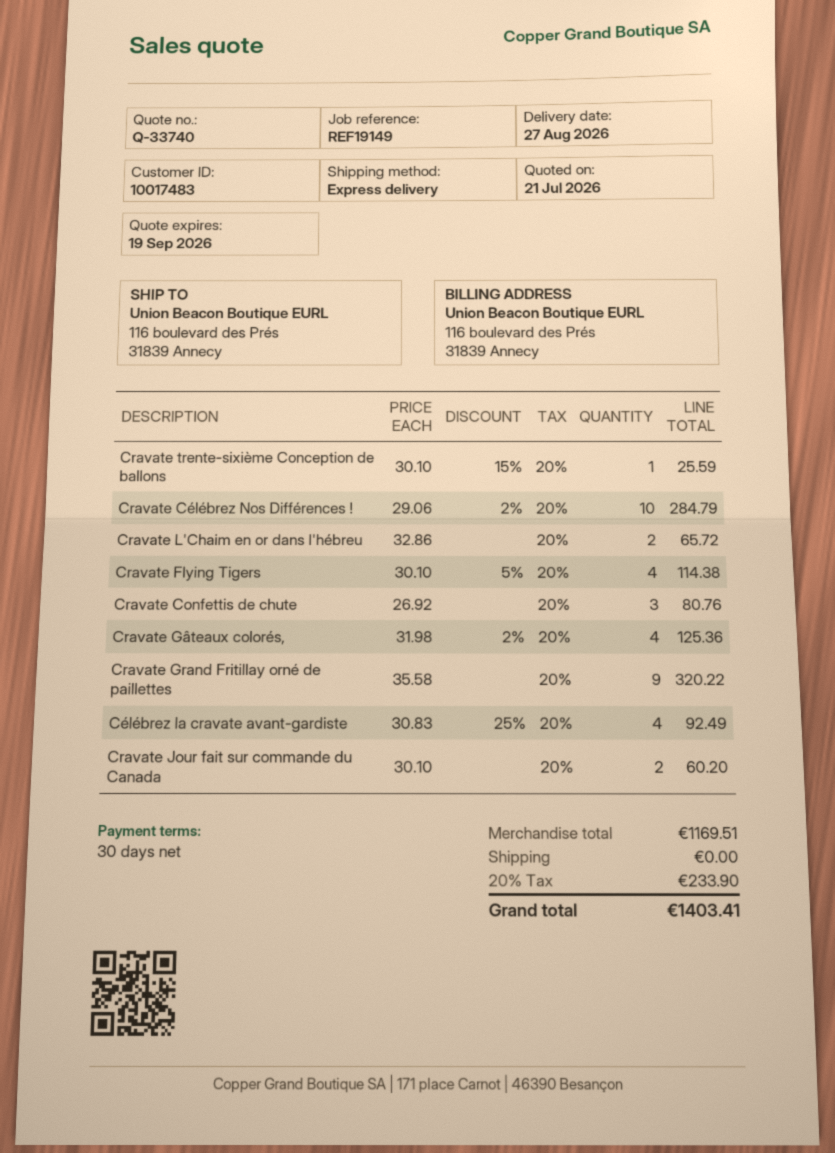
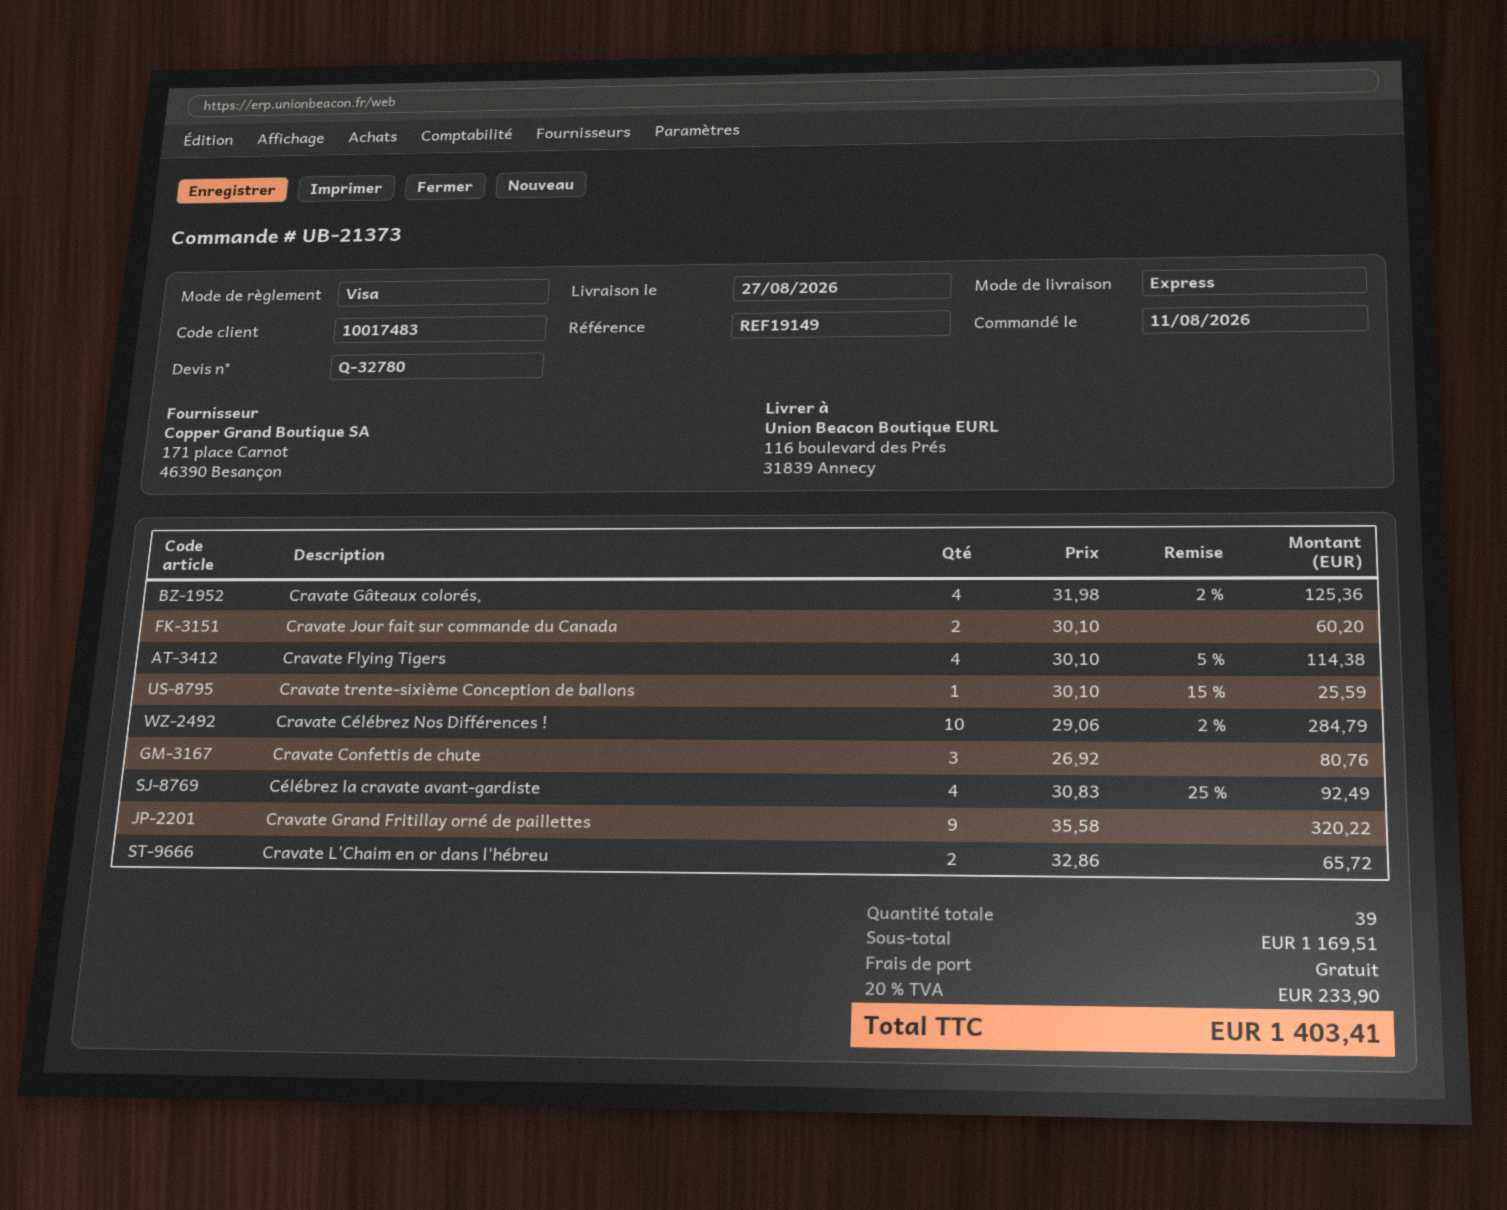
quote number: Q-33740 -> Q-32780

